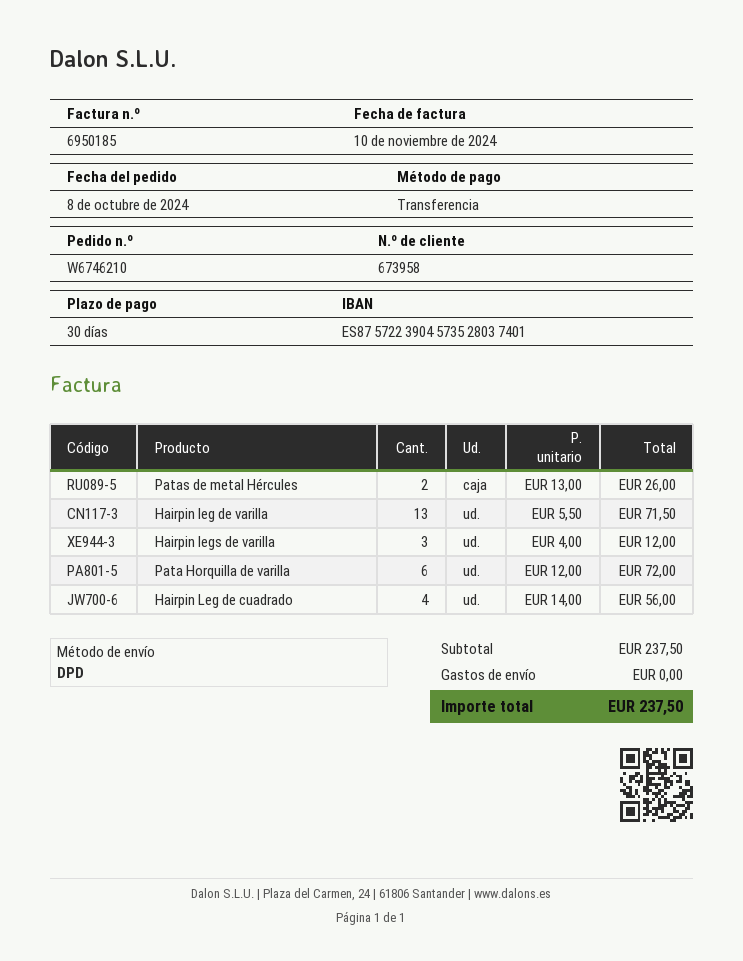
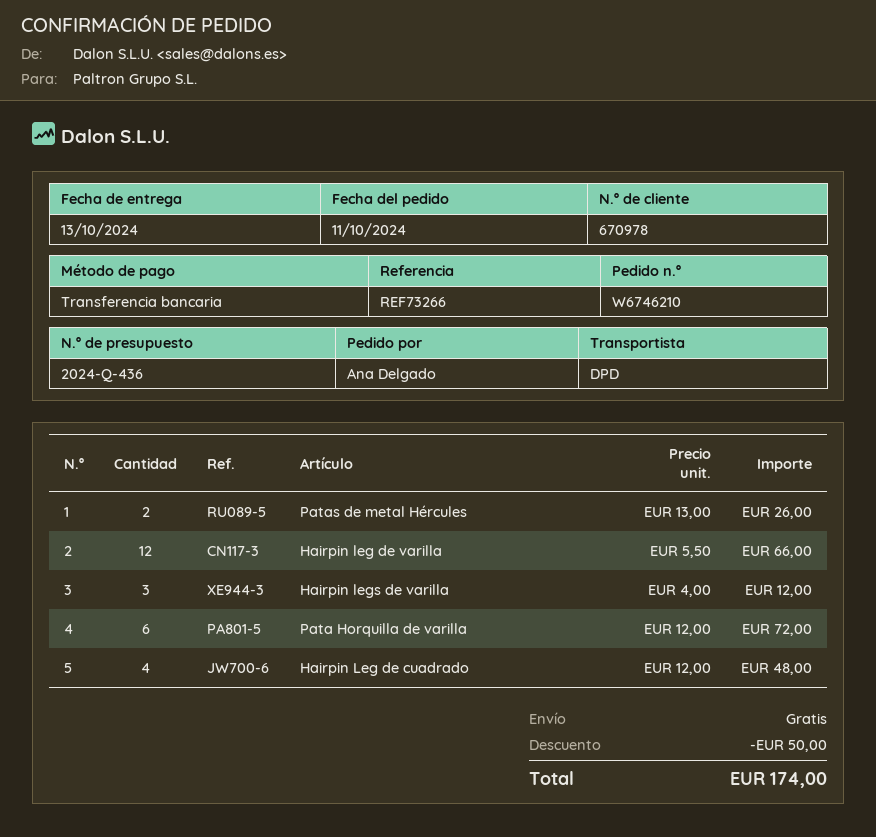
order date: 2024-10-08 -> 2024-10-11
customer number: 673958 -> 670978
Hairpin leg de varilla: 13 x 5.50 = 71.50 -> 12 x 5.50 = 66.00
Hairpin Leg de cuadrado: 4 x 14.00 = 56.00 -> 4 x 12.00 = 48.00
discount: none -> 50.00
total: 237.50 -> 174.00

